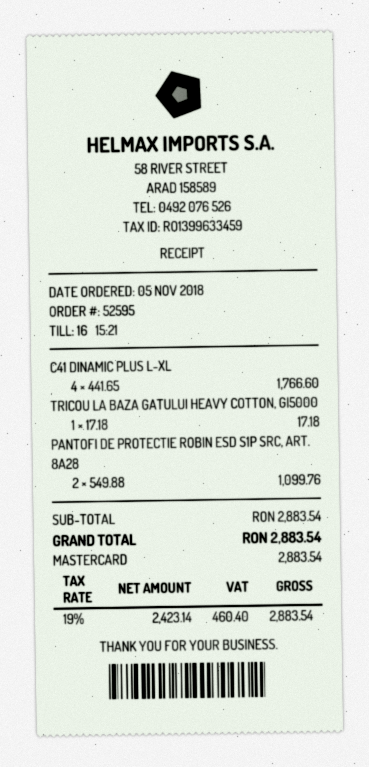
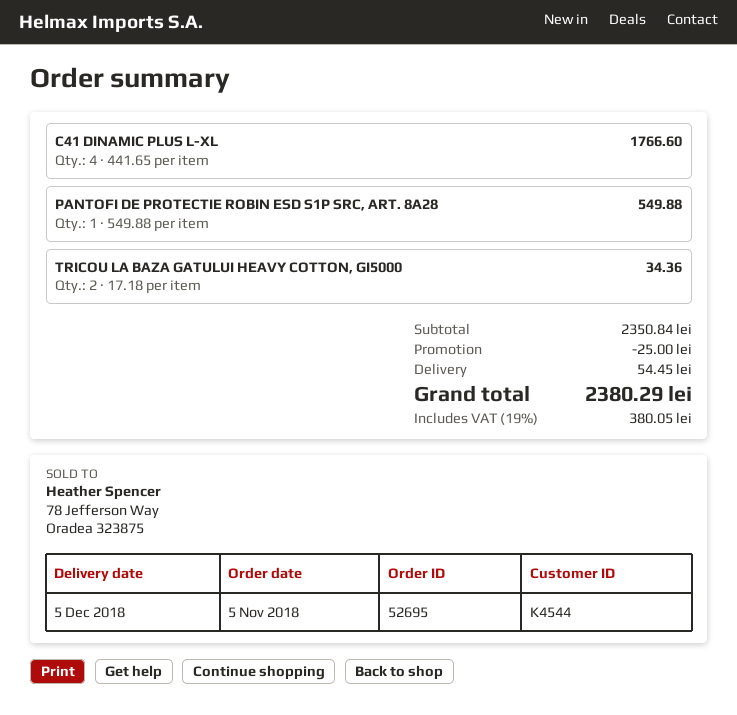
order number: 52595 -> 52695
TRICOU LA BAZA GATULUI HEAVY COTTON, GI5000: 1 x 17.18 = 17.18 -> 2 x 17.18 = 34.36
PANTOFI DE PROTECTIE ROBIN ESD S1P SRC, ART. 8A28: 2 x 549.88 = 1099.76 -> 1 x 549.88 = 549.88
subtotal: 2883.54 -> 2350.84
discount: none -> 25.00
shipping: none -> 54.45
tax: 19% = 460.40 -> 19% = 380.05
total: 2883.54 -> 2380.29

